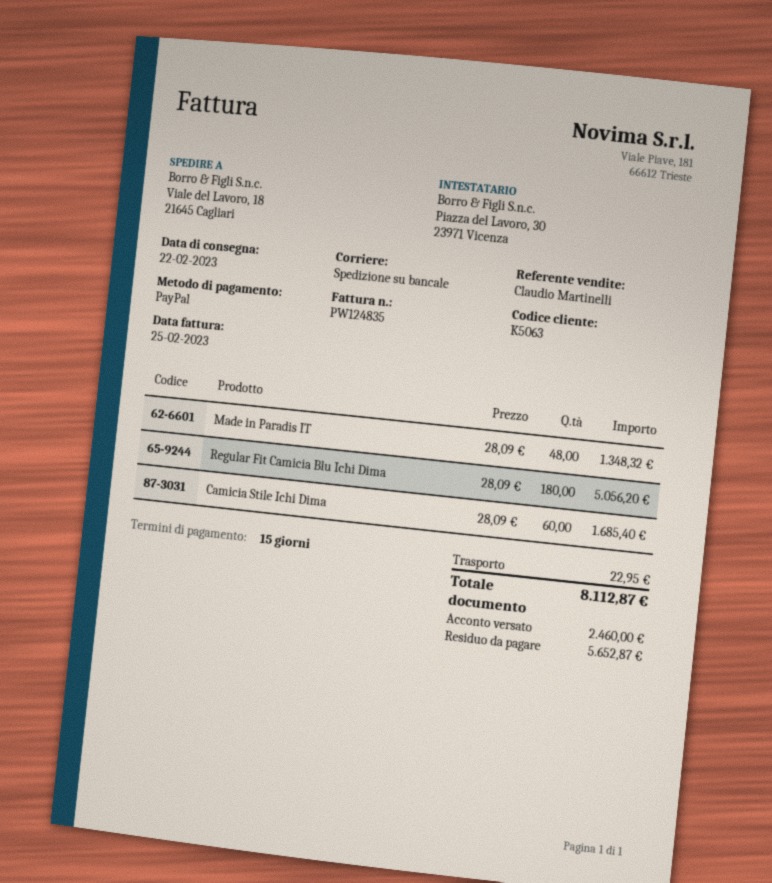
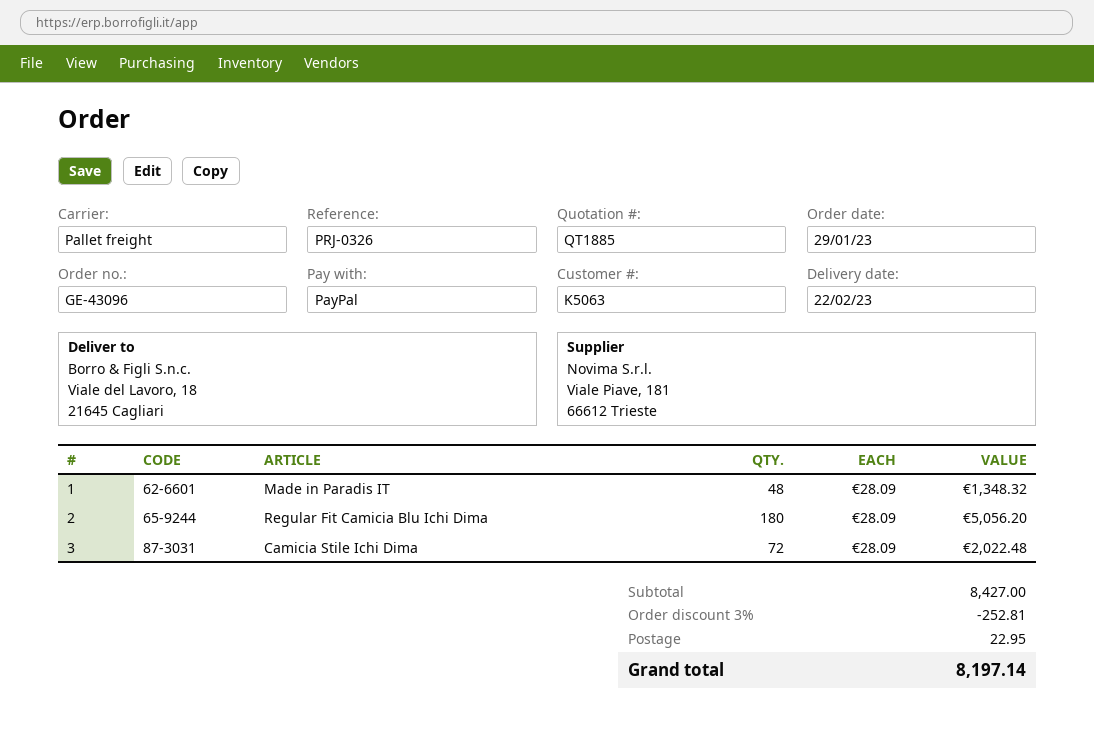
Camicia Stile Ichi Dima: 60 x 28.09 = 1685.40 -> 72 x 28.09 = 2022.48
discount: none -> 3% = 252.81
total: 8112.87 -> 8197.14

